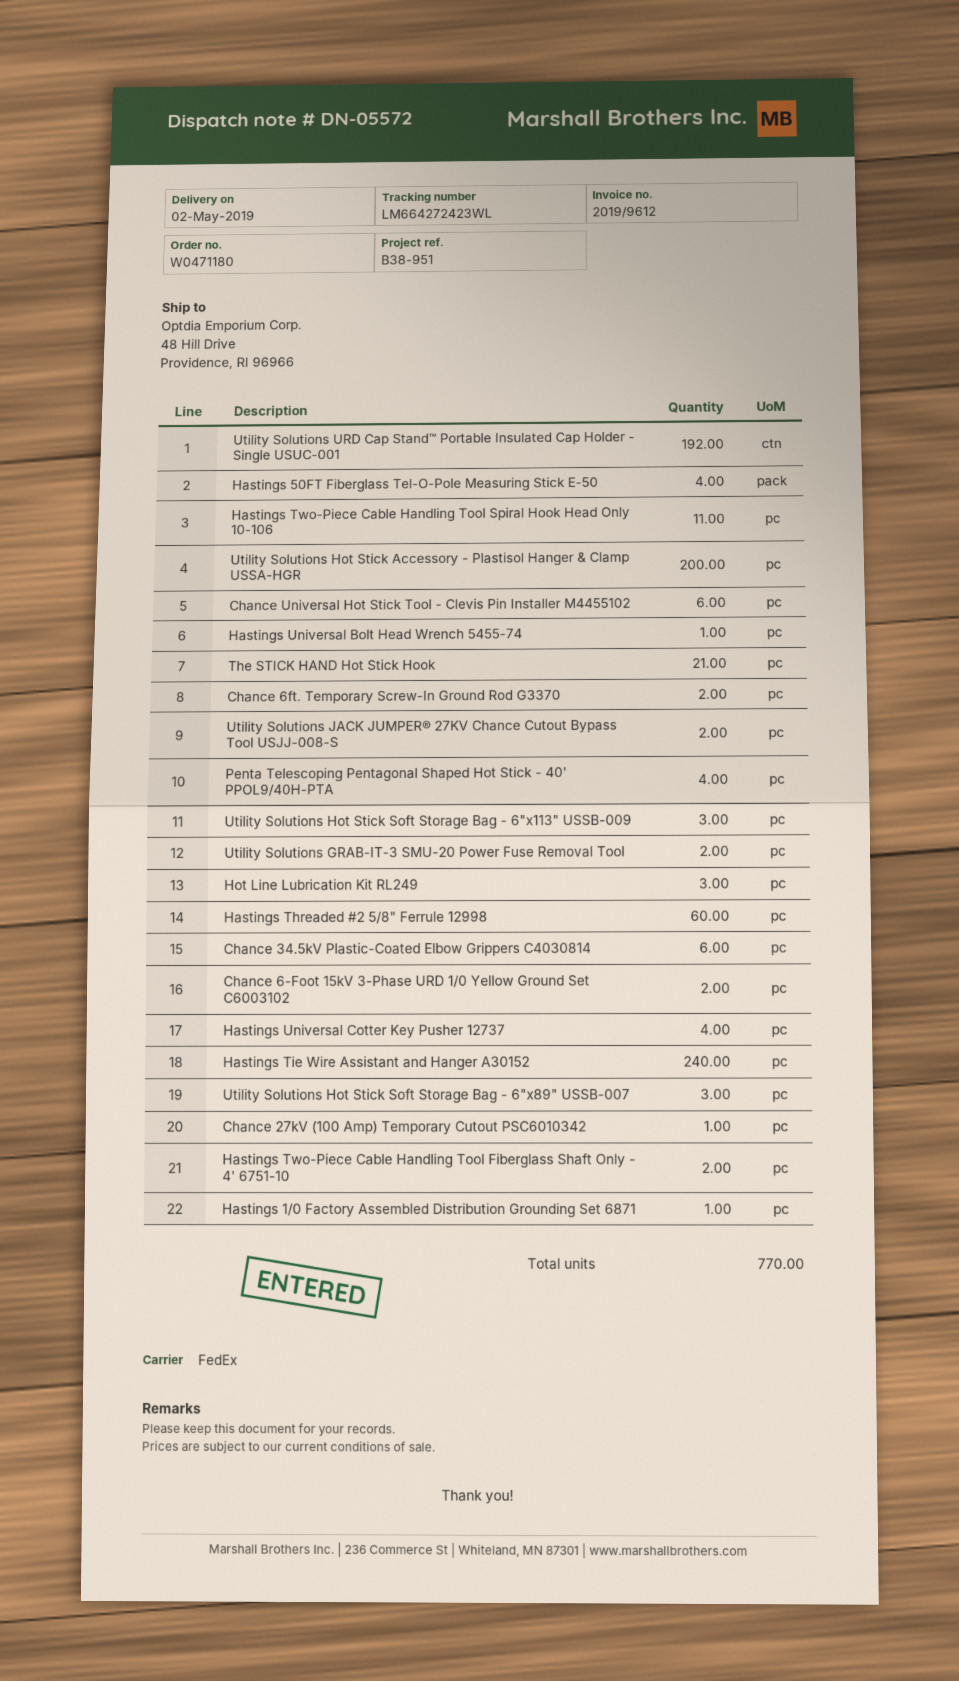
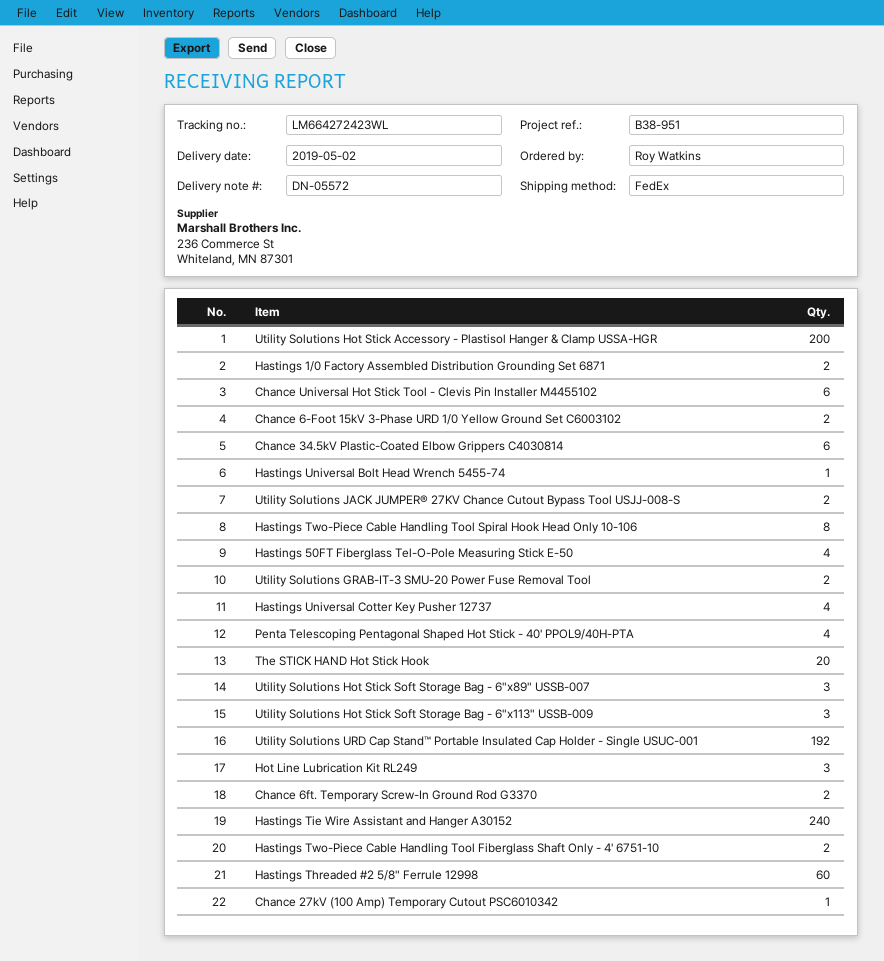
Hastings Two-Piece Cable Handling Tool Spiral Hook Head Only 10-106: 11 -> 8
The STICK HAND Hot Stick Hook: 21 -> 20
Hastings 1/0 Factory Assembled Distribution Grounding Set 6871: 1 -> 2

